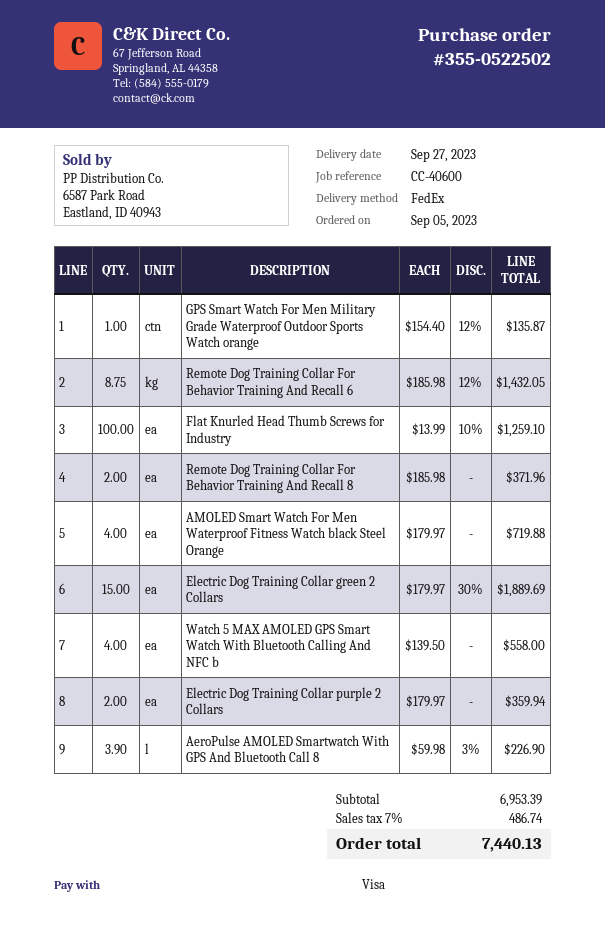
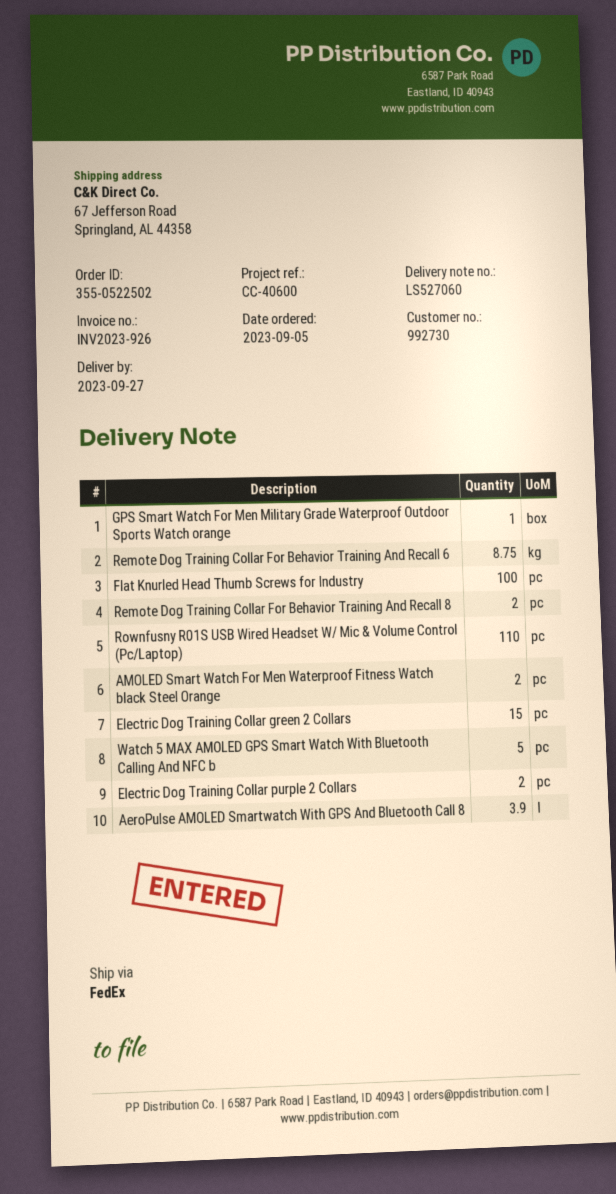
AMOLED Smart Watch For Men Waterproof Fitness Watch black Steel Orange: 4 -> 2
Watch 5 MAX AMOLED GPS Smart Watch With Bluetooth Calling And NFC b: 4 -> 5
Rownfusny R01S USB Wired Headset W/ Mic & Volume Control (Pc/Laptop): none -> 110

